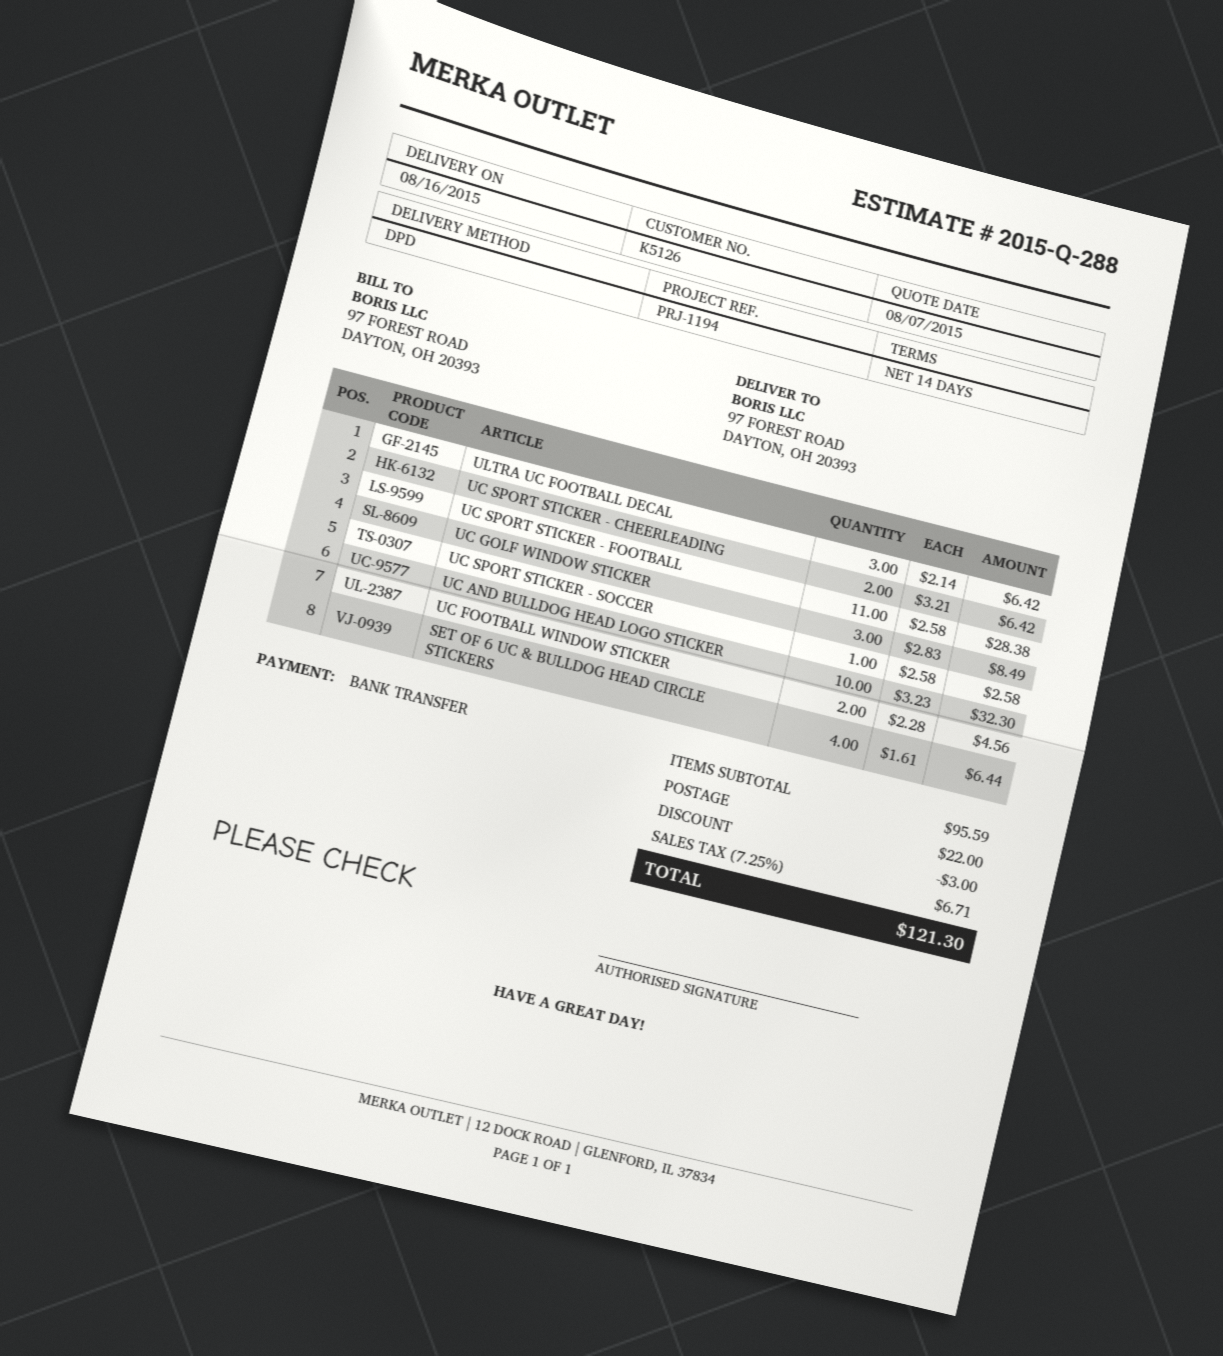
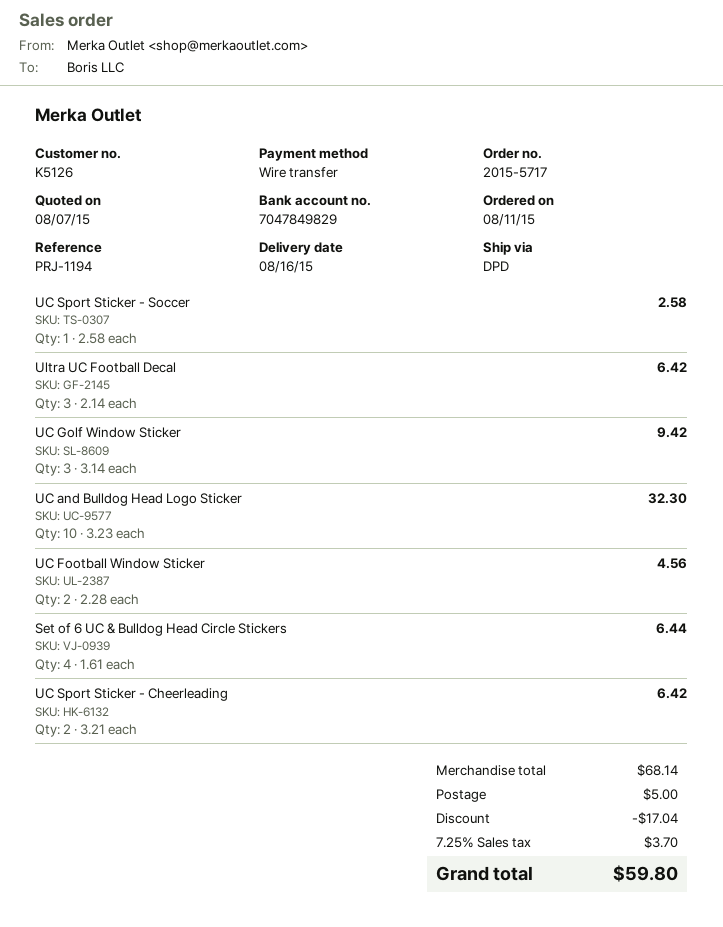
UC SPORT STICKER - FOOTBALL: 11 x 2.58 = 28.38 -> none
UC GOLF WINDOW STICKER: 3 x 2.83 = 8.49 -> 3 x 3.14 = 9.42
subtotal: 95.59 -> 68.14
discount: 3.00 -> 17.04
shipping: 22.00 -> 5.00
tax: 7.25% = 6.71 -> 7.25% = 3.70
total: 121.30 -> 59.80

